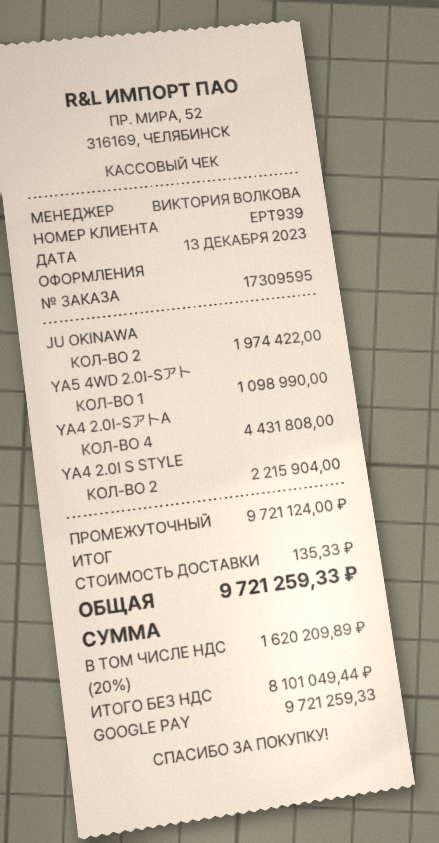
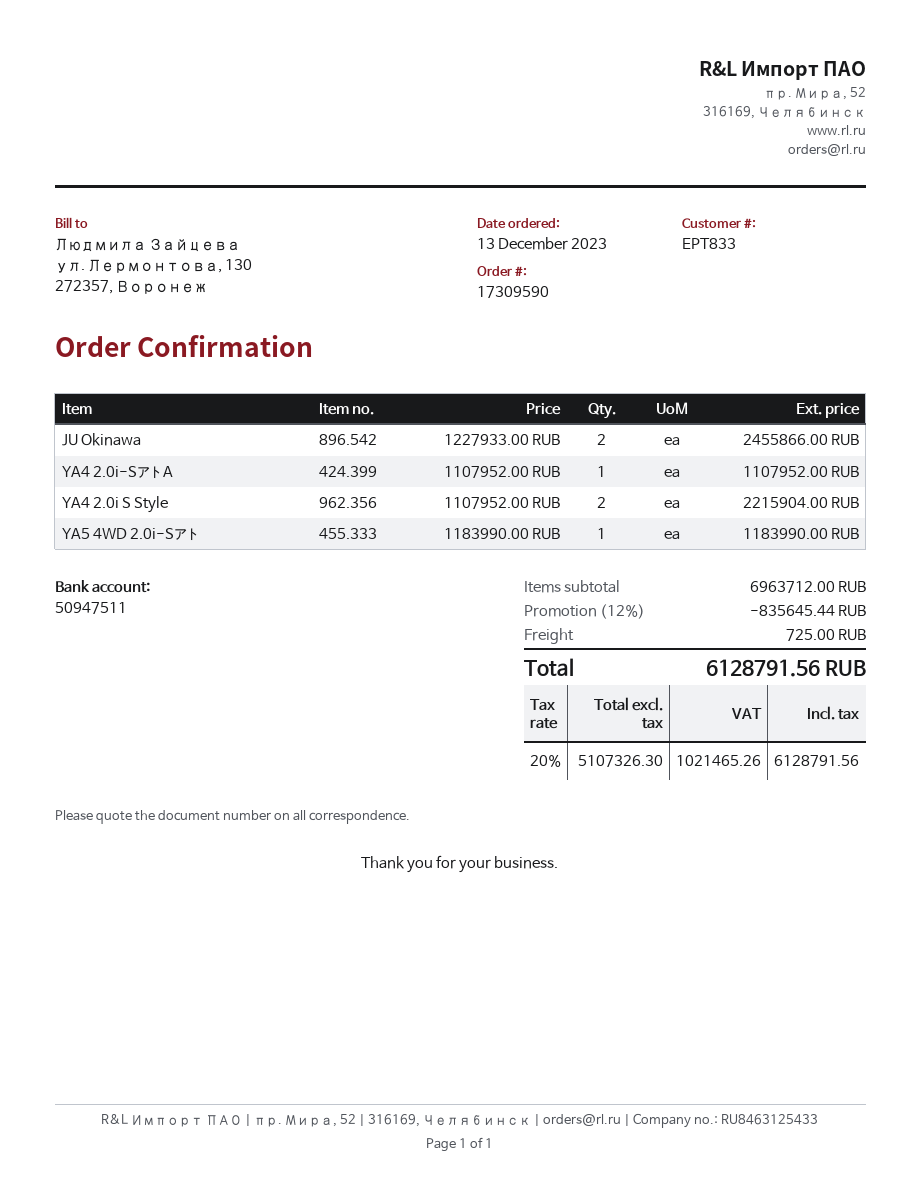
order number: 17309595 -> 17309590
customer number: EPT939 -> EPT833
JU OKINAWA: 2 for 1974422.00 -> 2 for 2455866.00
YA5 4WD 2.0I-Sアト: 1 for 1098990.00 -> 1 for 1183990.00
YA4 2.0I-SアトA: 4 for 4431808.00 -> 1 for 1107952.00
subtotal: 9721124.00 -> 6963712.00
discount: none -> 12% = 835645.44
shipping: 135.33 -> 725.00
net: 8101049.44 -> 5107326.30
tax: 20% = 1620209.89 -> 20% = 1021465.26
total: 9721259.33 -> 6128791.56

